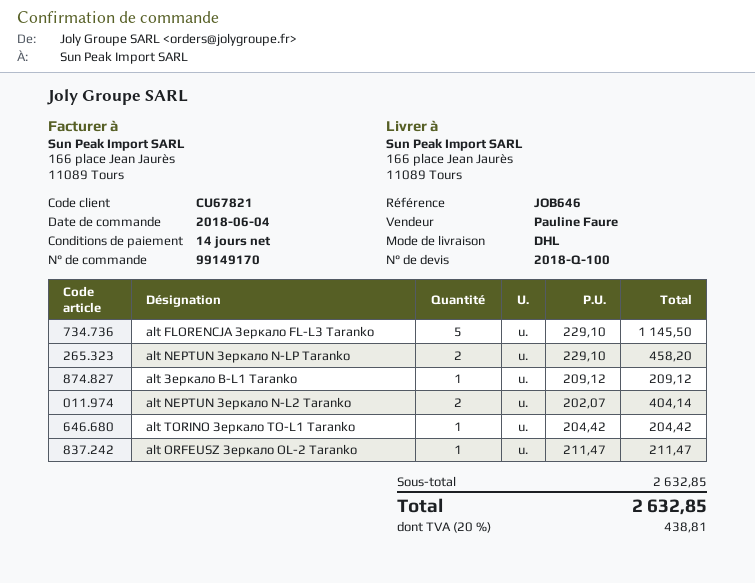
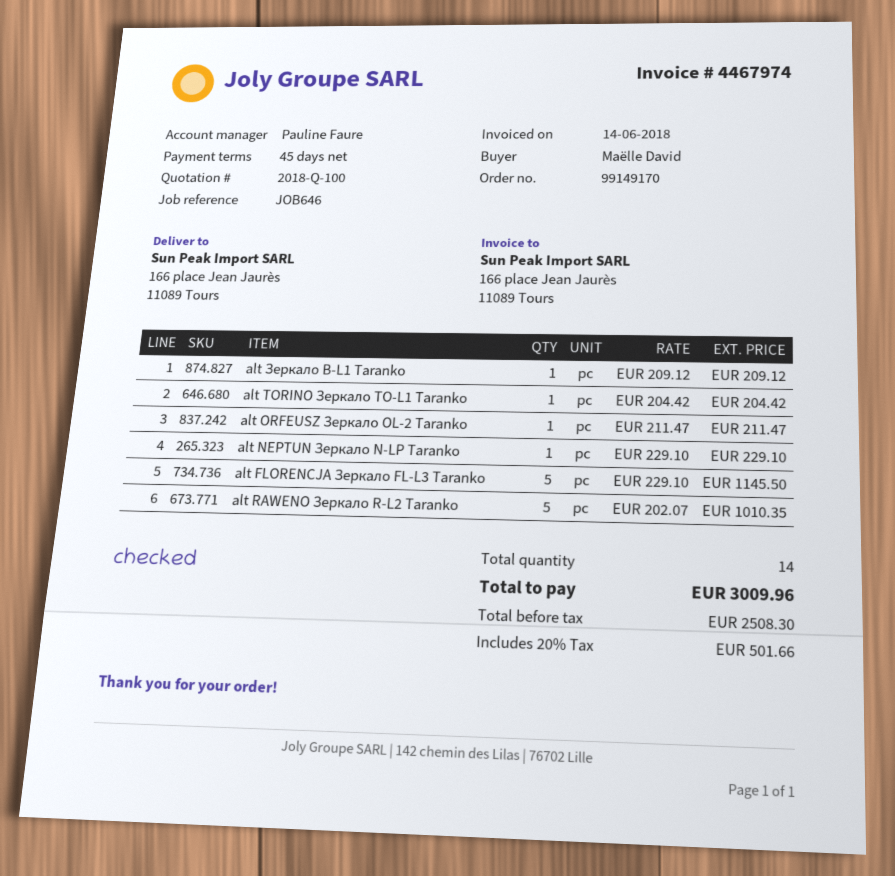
payment terms: 14 days -> 45 days
alt NEPTUN Зеркало N-LP Taranko: 2 x 229.10 = 458.20 -> 1 x 229.10 = 229.10
alt NEPTUN Зеркало N-L2 Taranko: 2 x 202.07 = 404.14 -> none
alt RAWENO Зеркало R-L2 Taranko: none -> 5 x 202.07 = 1010.35
tax: 20% = 438.81 -> 20% = 501.66
total: 2632.85 -> 3009.96

